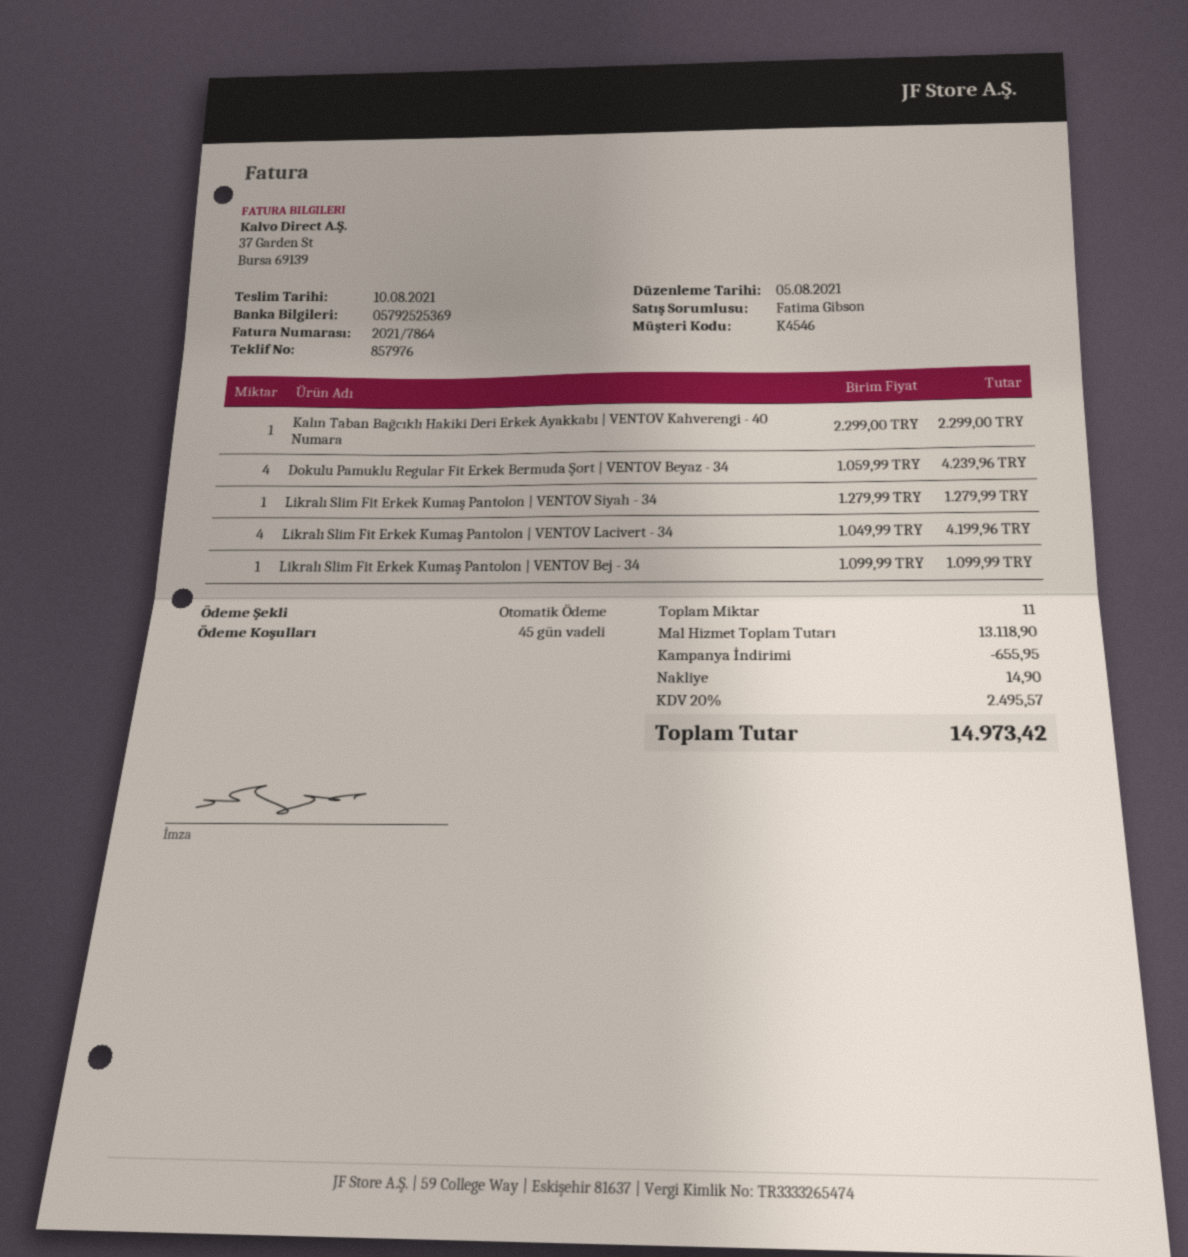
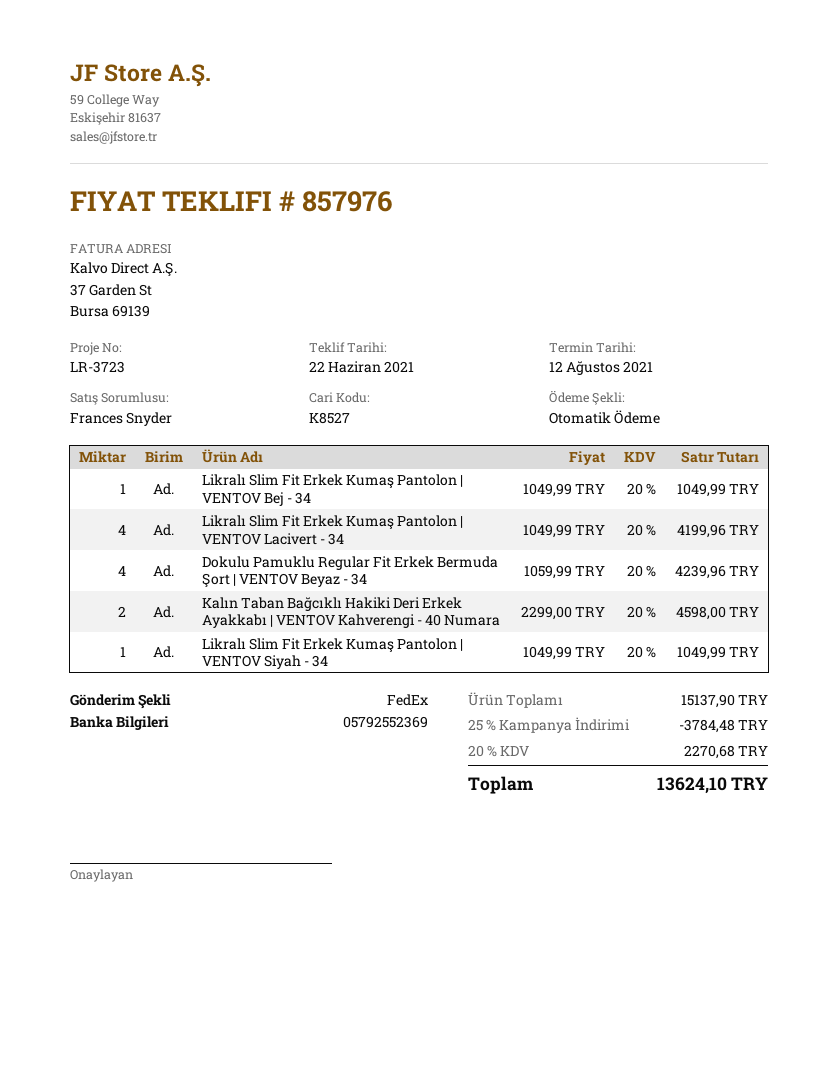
delivery date: 2021-08-10 -> 2021-08-12
customer number: K4546 -> K8527
sales rep: Fatima Gibson -> Frances Snyder
bank account: 05792525369 -> 05792552369
Kalın Taban Bağcıklı Hakiki Deri Erkek Ayakkabı | VENTOV Kahverengi - 40 Numara: 1 x 2299.00 = 2299.00 -> 2 x 2299.00 = 4598.00
Likralı Slim Fit Erkek Kumaş Pantolon | VENTOV Siyah - 34: 1 x 1279.99 = 1279.99 -> 1 x 1049.99 = 1049.99
Likralı Slim Fit Erkek Kumaş Pantolon | VENTOV Bej - 34: 1 x 1099.99 = 1099.99 -> 1 x 1049.99 = 1049.99
subtotal: 13118.90 -> 15137.90
discount: 655.95 -> 3784.48
shipping: 14.90 -> none
tax: 20% = 2495.57 -> 20% = 2270.68
total: 14973.42 -> 13624.10

